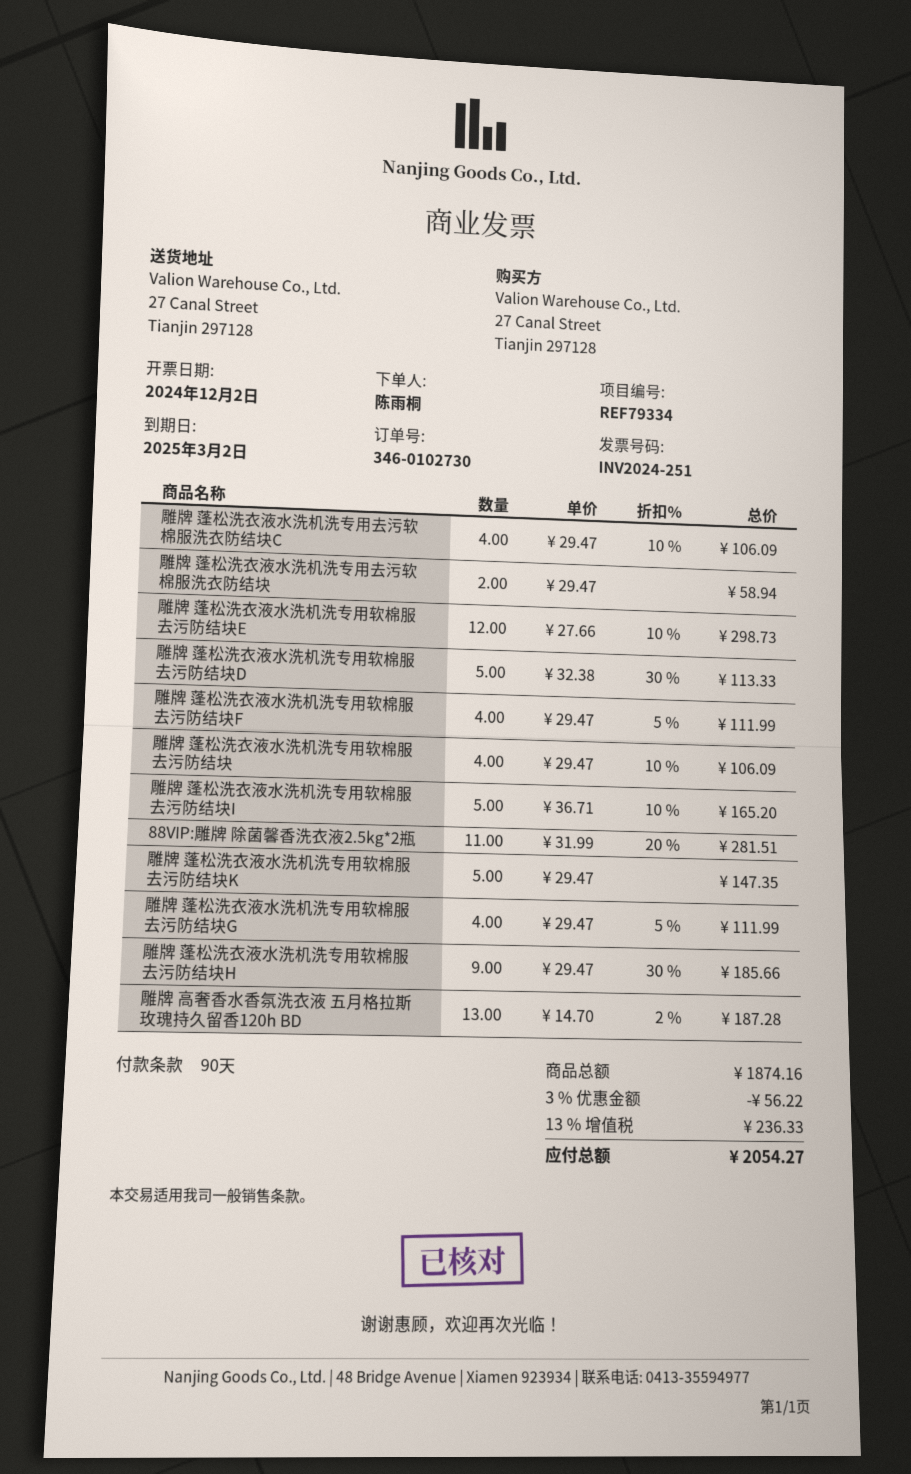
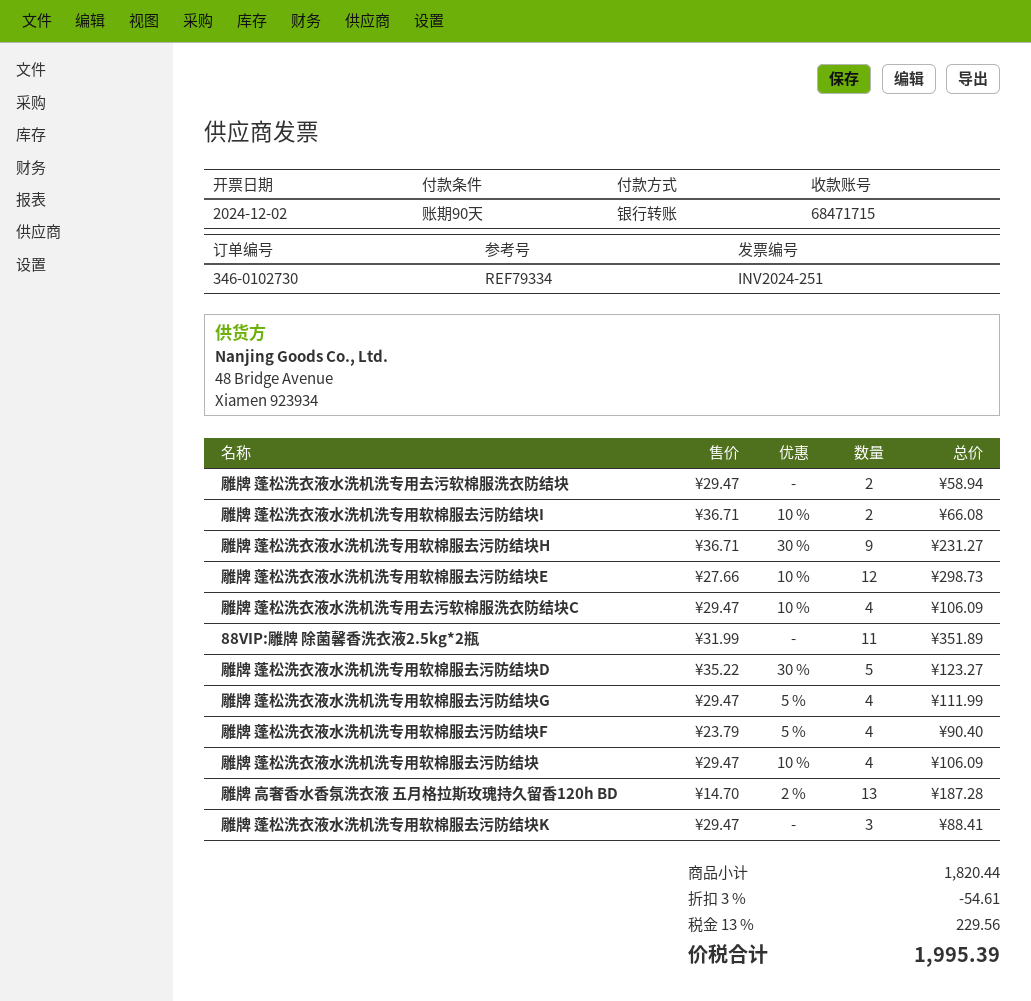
雕牌 蓬松洗衣液水洗机洗专用软棉服去污防结块D: 5 x 32.38 - 30% = 113.33 -> 5 x 35.22 - 30% = 123.27
雕牌 蓬松洗衣液水洗机洗专用软棉服去污防结块F: 4 x 29.47 - 5% = 111.99 -> 4 x 23.79 - 5% = 90.40
雕牌 蓬松洗衣液水洗机洗专用软棉服去污防结块I: 5 x 36.71 - 10% = 165.20 -> 2 x 36.71 - 10% = 66.08
88VIP:雕牌 除菌馨香洗衣液2.5kg*2瓶: 11 x 31.99 - 20% = 281.51 -> 11 x 31.99 = 351.89
雕牌 蓬松洗衣液水洗机洗专用软棉服去污防结块K: 5 x 29.47 = 147.35 -> 3 x 29.47 = 88.41
雕牌 蓬松洗衣液水洗机洗专用软棉服去污防结块H: 9 x 29.47 - 30% = 185.66 -> 9 x 36.71 - 30% = 231.27
subtotal: 1874.16 -> 1820.44
discount: 3% = 56.22 -> 3% = 54.61
tax: 13% = 236.33 -> 13% = 229.56
total: 2054.27 -> 1995.39

